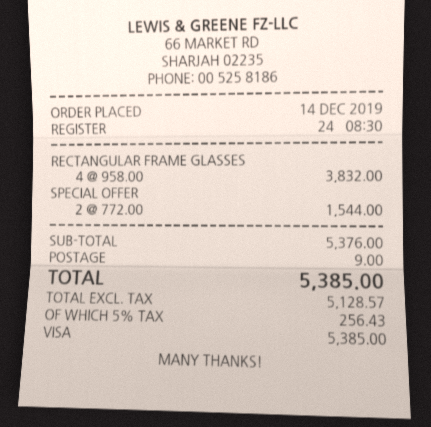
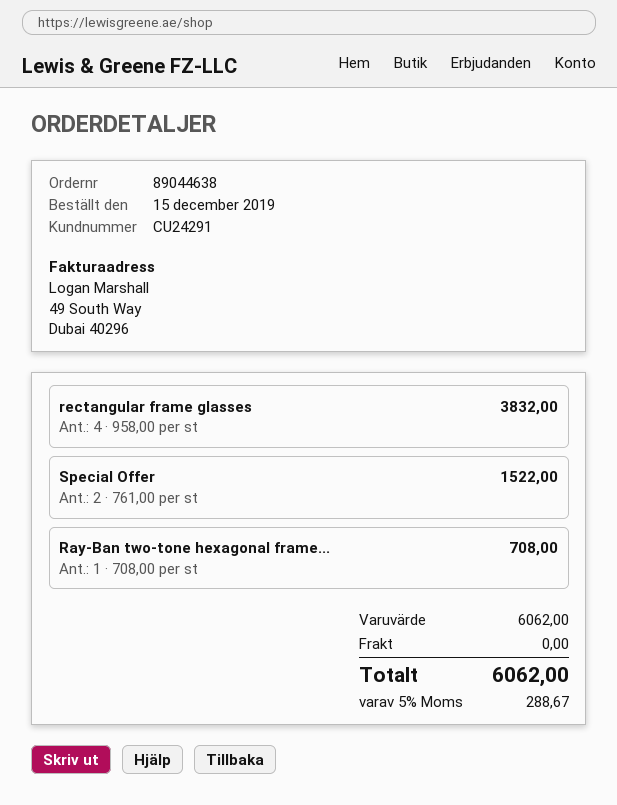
order date: 2019-12-14 -> 2019-12-15
SPECIAL OFFER: 2 x 772.00 = 1544.00 -> 2 x 761.00 = 1522.00
Ray-Ban two-tone hexagonal frame...: none -> 1 x 708.00 = 708.00
subtotal: 5376.00 -> 6062.00
shipping: 9.00 -> 0.00
tax: 5% = 256.43 -> 5% = 288.67
total: 5385.00 -> 6062.00

